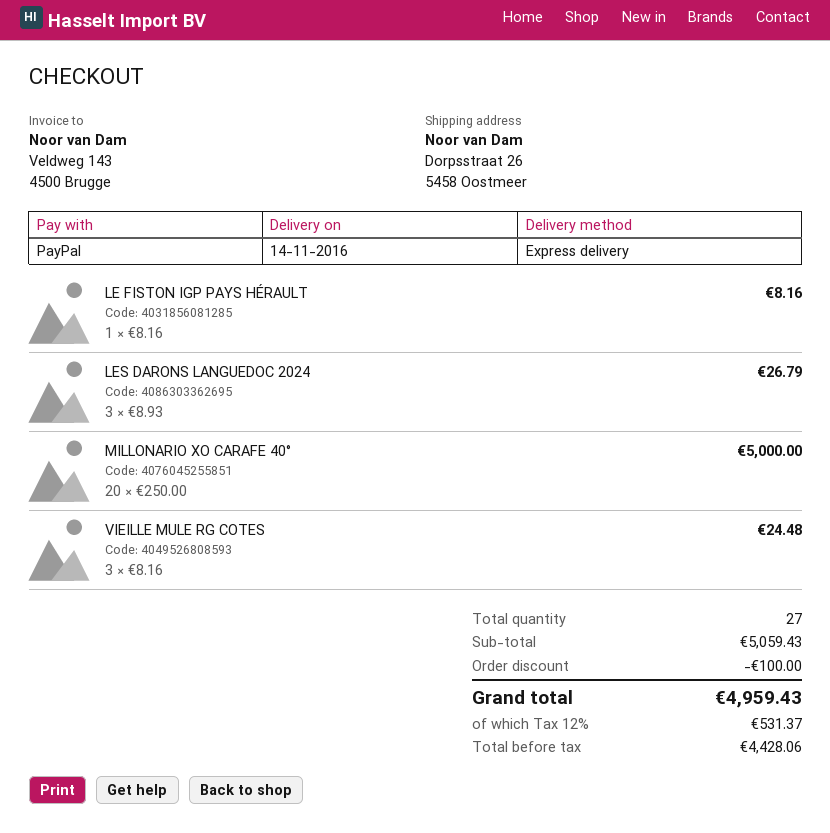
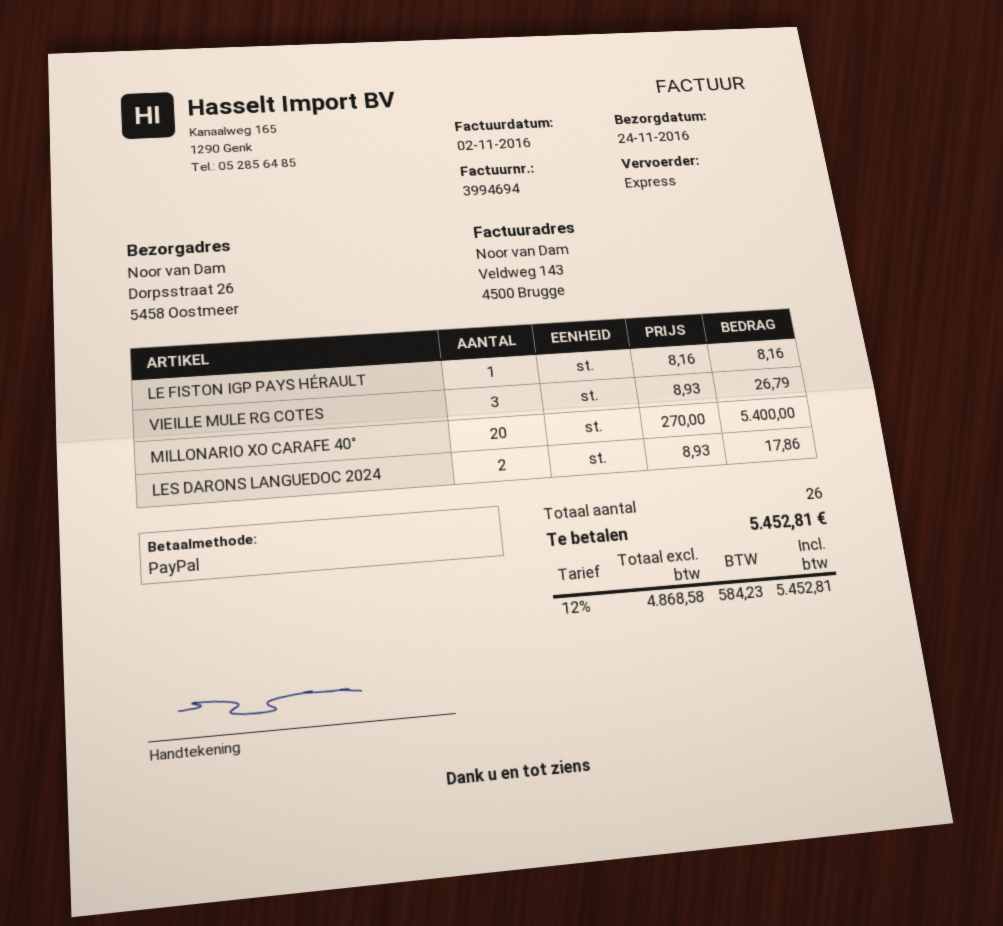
delivery date: 2016-11-14 -> 2016-11-24
LES DARONS LANGUEDOC 2024: 3 x 8.93 = 26.79 -> 2 x 8.93 = 17.86
MILLONARIO XO CARAFE 40°: 20 x 250.00 = 5000.00 -> 20 x 270.00 = 5400.00
VIEILLE MULE RG COTES: 3 x 8.16 = 24.48 -> 3 x 8.93 = 26.79
total quantity: 27 -> 26
discount: 100.00 -> none
net: 4428.06 -> 4868.58
tax: 12% = 531.37 -> 12% = 584.23
total: 4959.43 -> 5452.81

